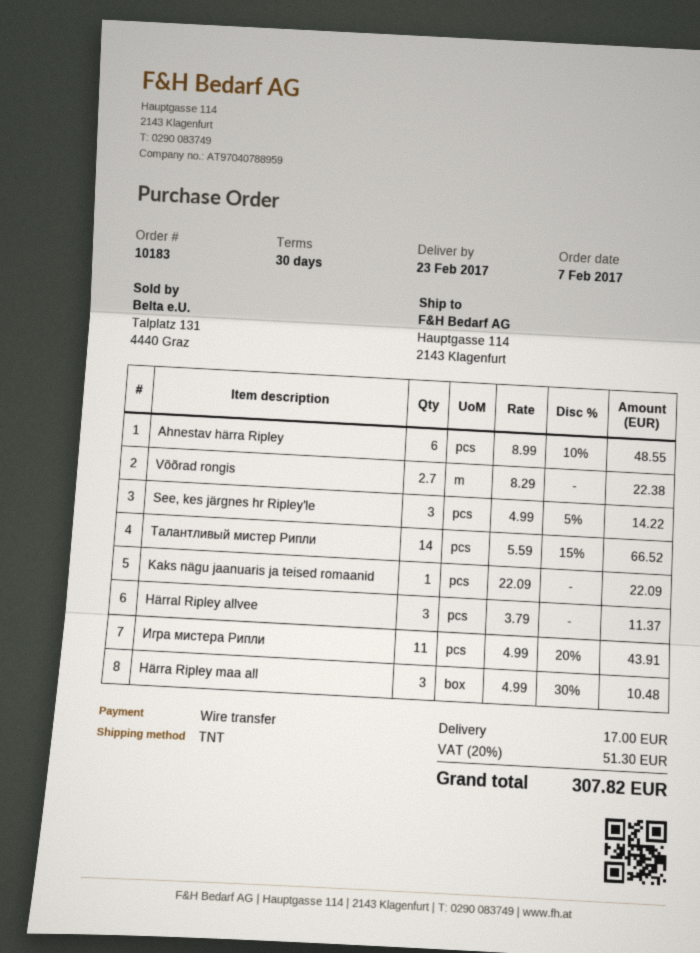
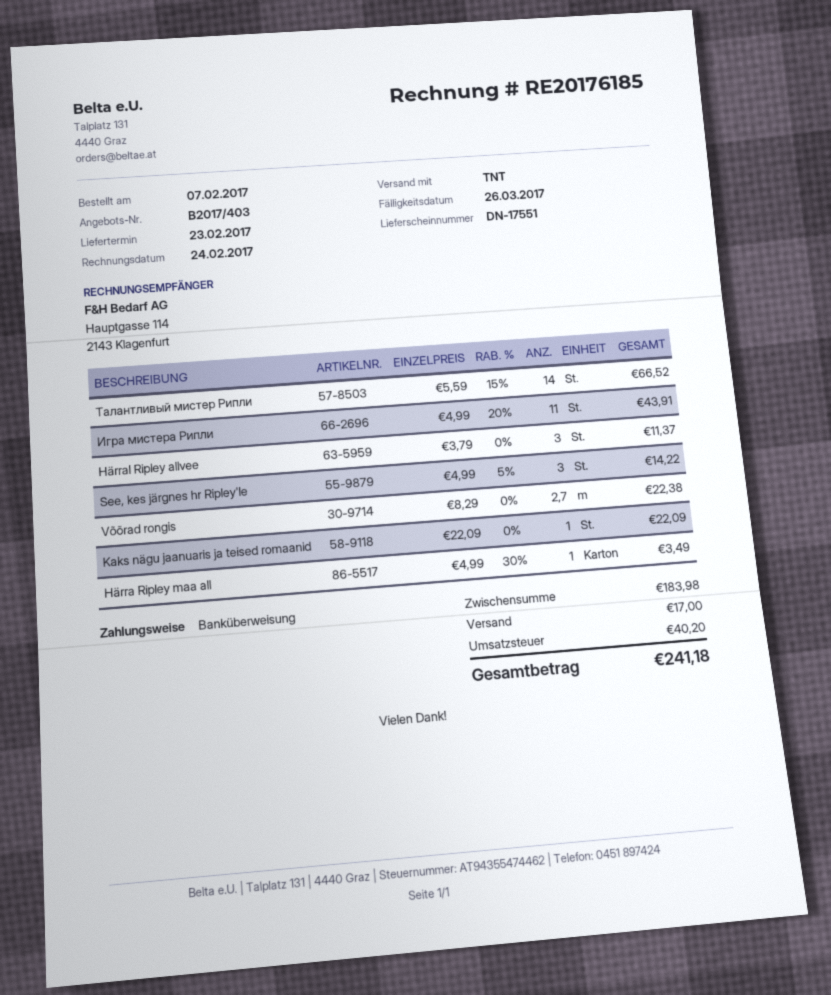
Ahnestav härra Ripley: 6 x 8.99 - 10% = 48.55 -> none
Härra Ripley maa all: 3 x 4.99 - 30% = 10.48 -> 1 x 4.99 - 30% = 3.49
tax: 51.30 -> 40.20
total: 307.82 -> 241.18

